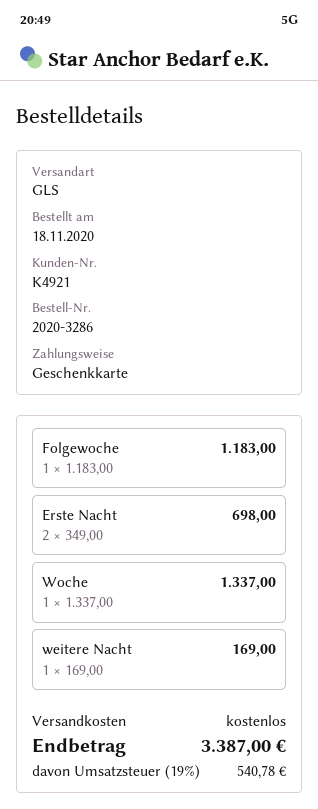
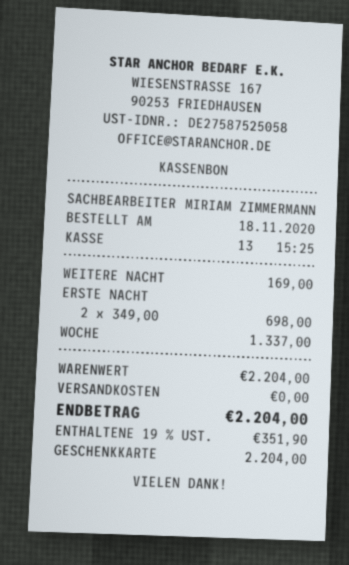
Folgewoche: 1 x 1183.00 = 1183.00 -> none
tax: 19% = 540.78 -> 19% = 351.90
total: 3387.00 -> 2204.00

